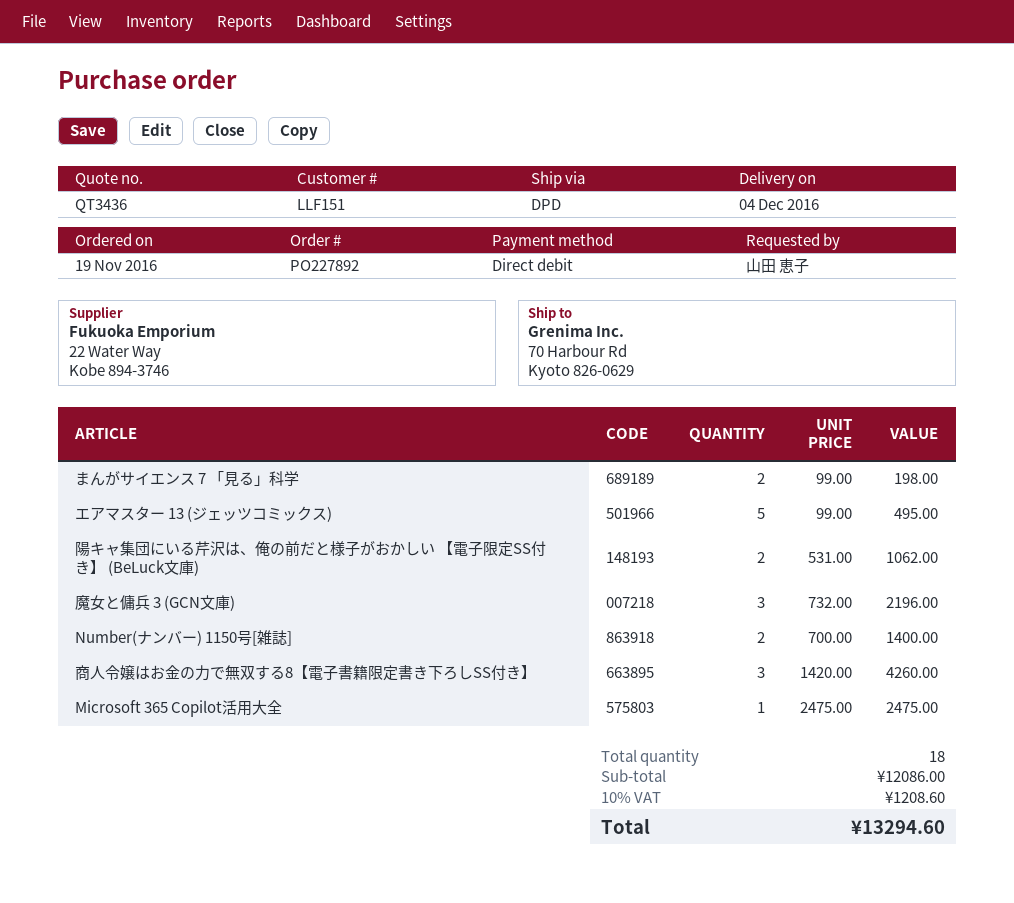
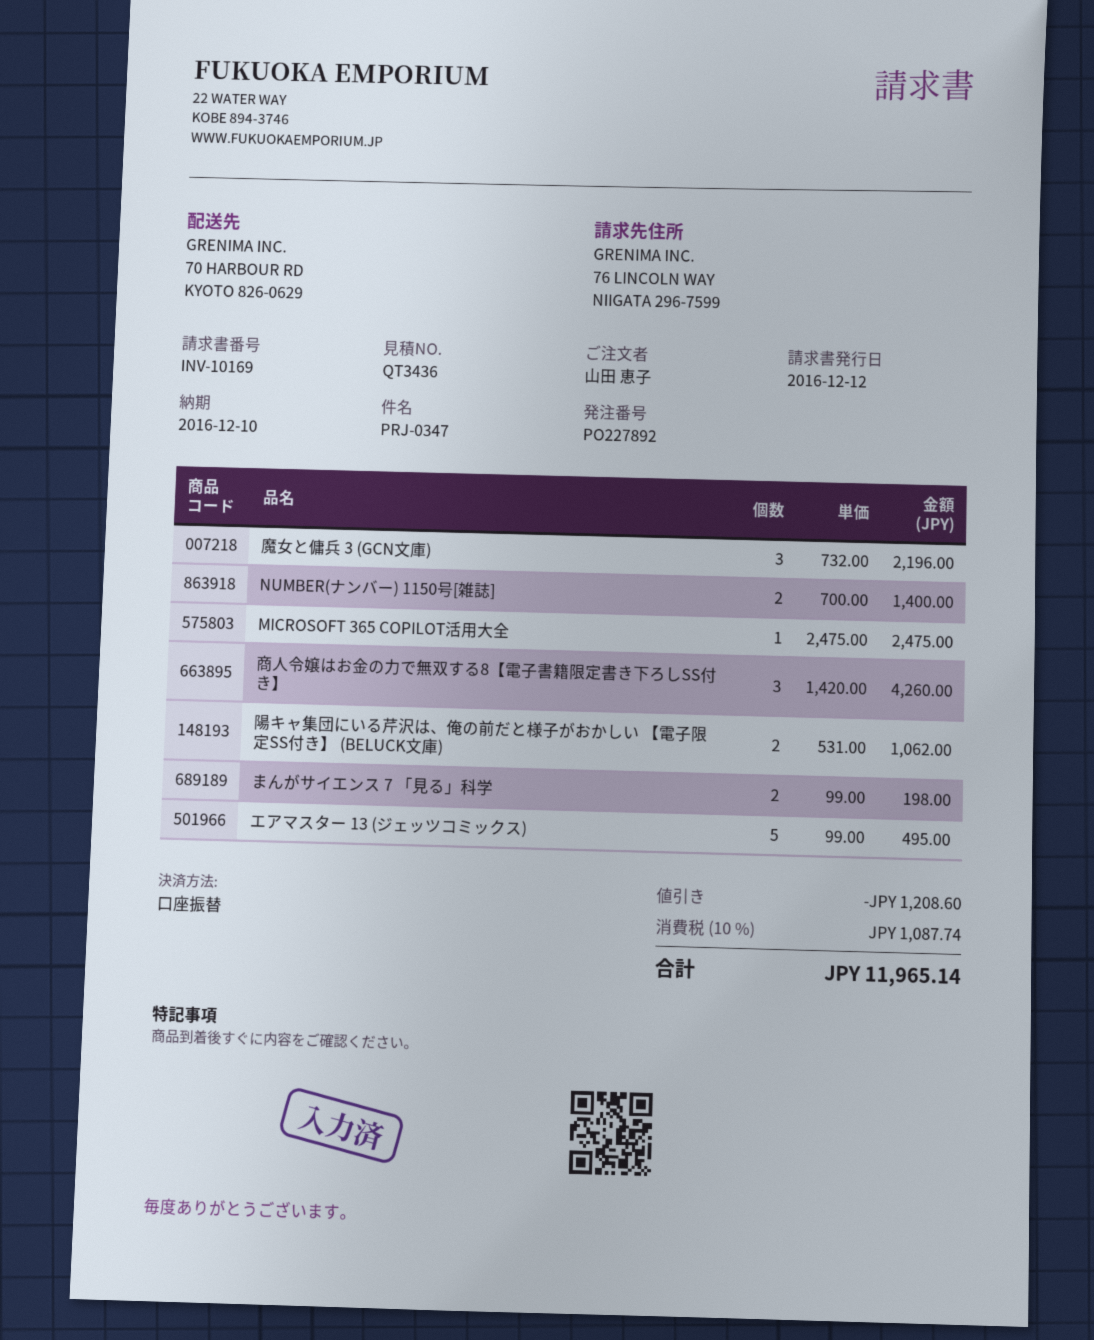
delivery date: 2016-12-04 -> 2016-12-10
discount: none -> 1208.60
tax: 10% = 1208.60 -> 10% = 1087.74
total: 13294.60 -> 11965.14

